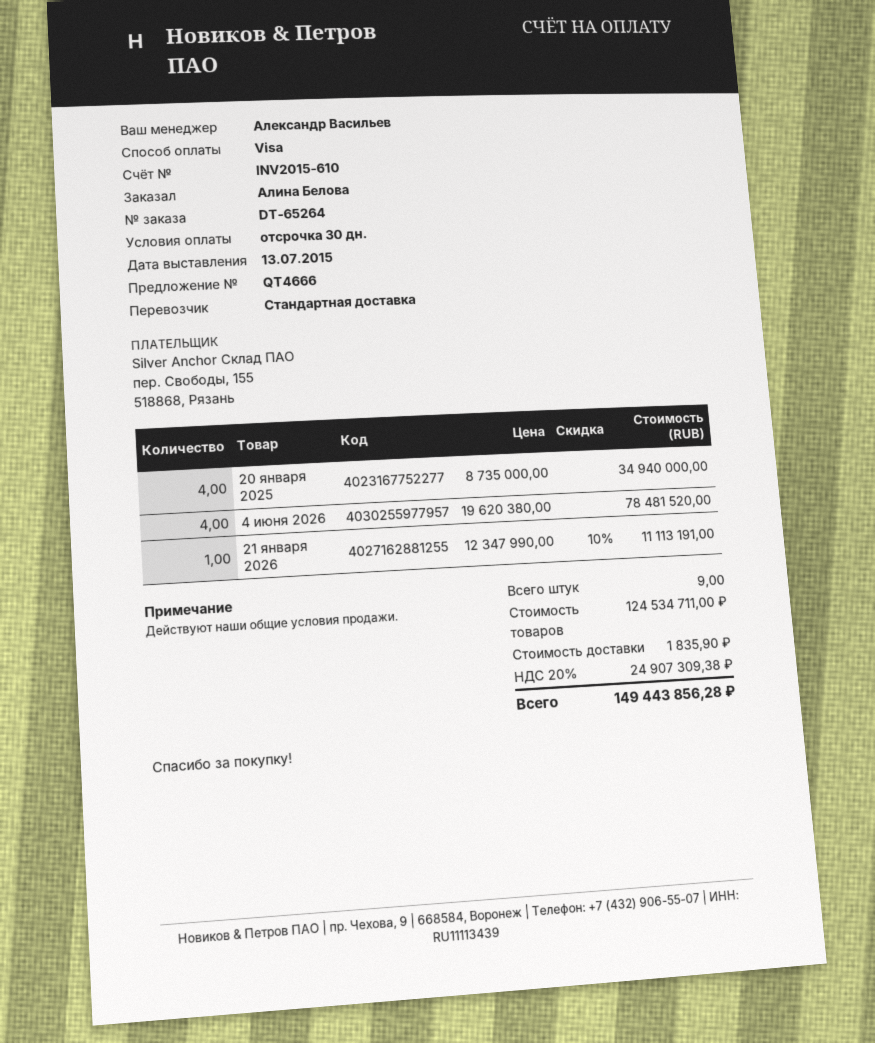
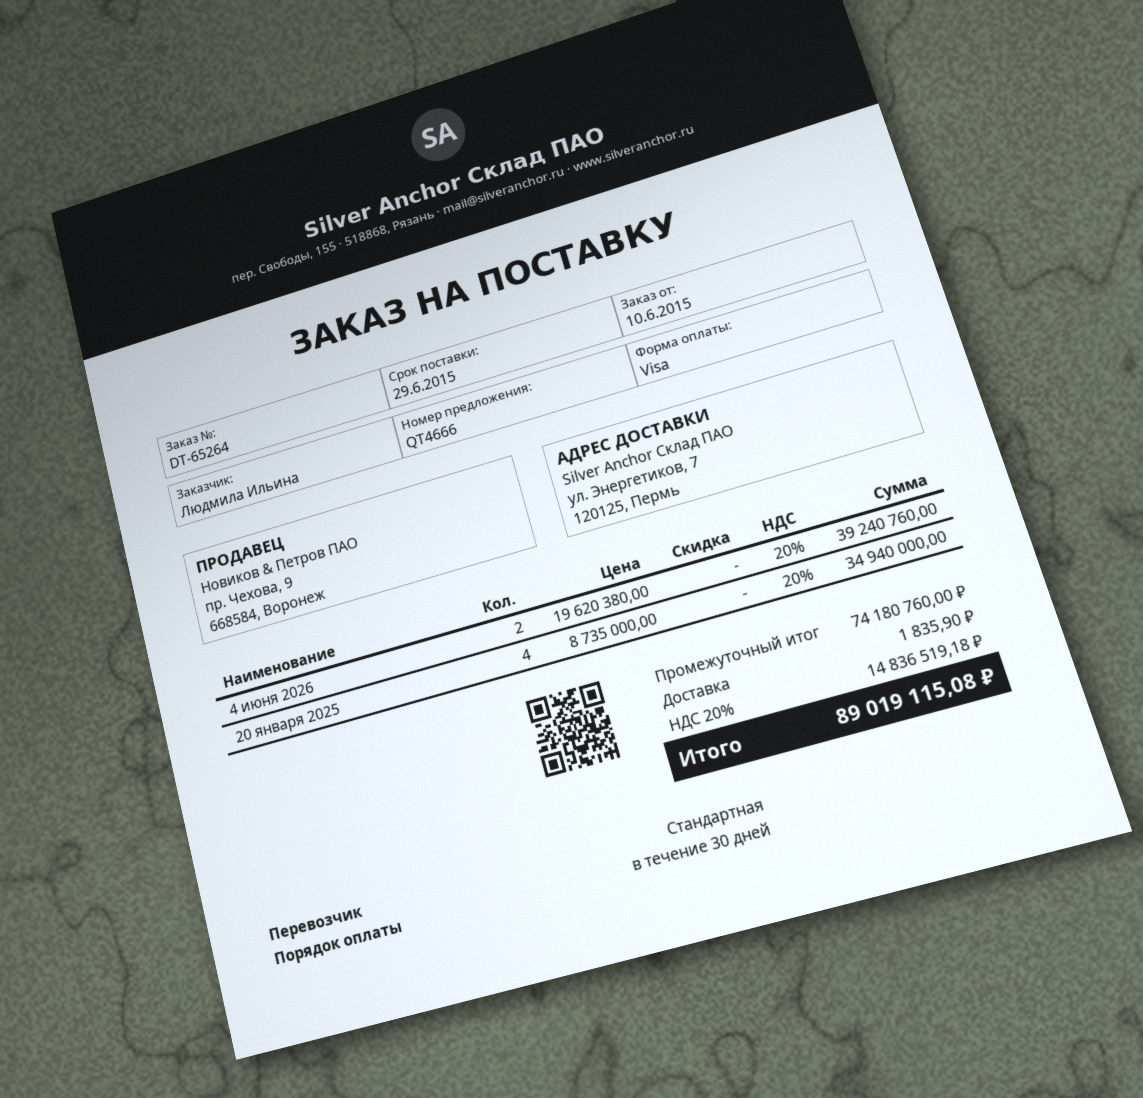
ordered by: Алина Белова -> Людмила Ильина
4 июня 2026: 4 x 19620380.00 = 78481520.00 -> 2 x 19620380.00 = 39240760.00
21 января 2026: 1 x 12347990.00 - 10% = 11113191.00 -> none
subtotal: 124534711.00 -> 74180760.00
tax: 20% = 24907309.38 -> 20% = 14836519.18
total: 149443856.28 -> 89019115.08

